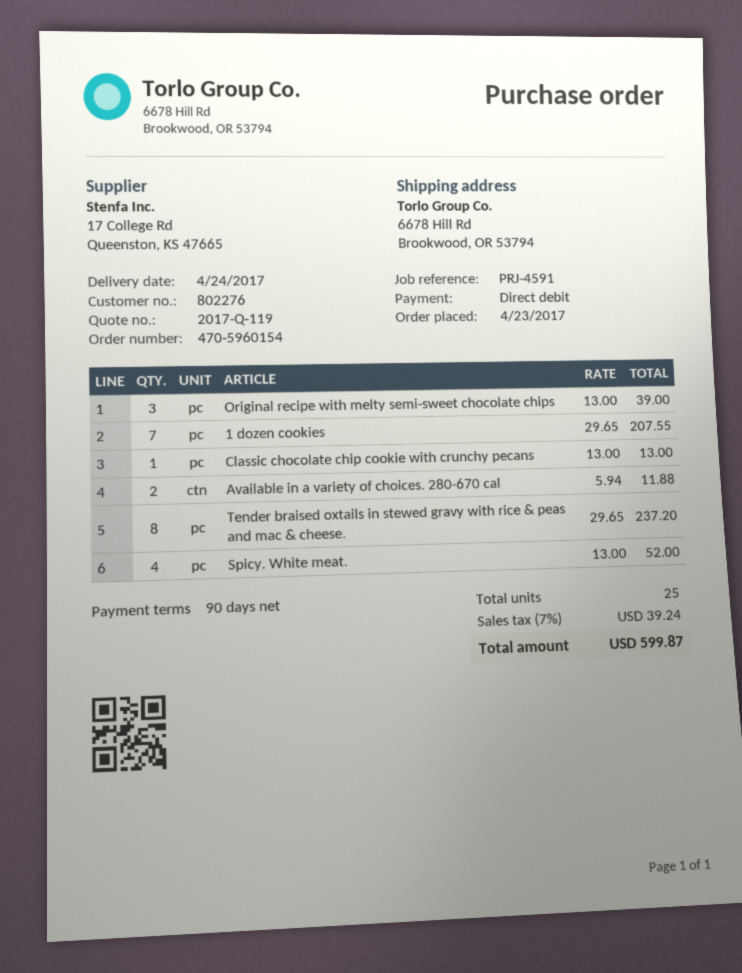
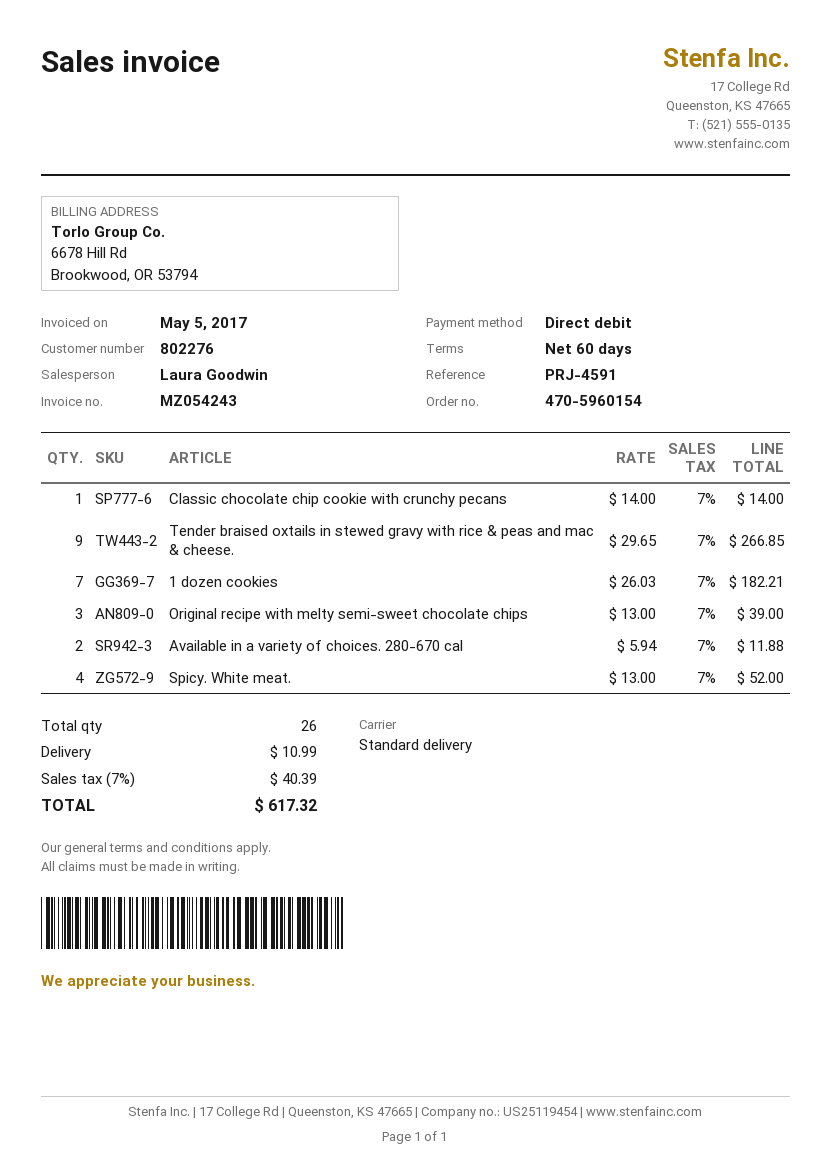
payment terms: 90 days -> 60 days
1 dozen cookies: 7 x 29.65 = 207.55 -> 7 x 26.03 = 182.21
Classic chocolate chip cookie with crunchy pecans: 1 x 13.00 = 13.00 -> 1 x 14.00 = 14.00
Tender braised oxtails in stewed gravy with rice & peas and mac & cheese.: 8 x 29.65 = 237.20 -> 9 x 29.65 = 266.85
total quantity: 25 -> 26
shipping: none -> 10.99
tax: 7% = 39.24 -> 7% = 40.39
total: 599.87 -> 617.32

